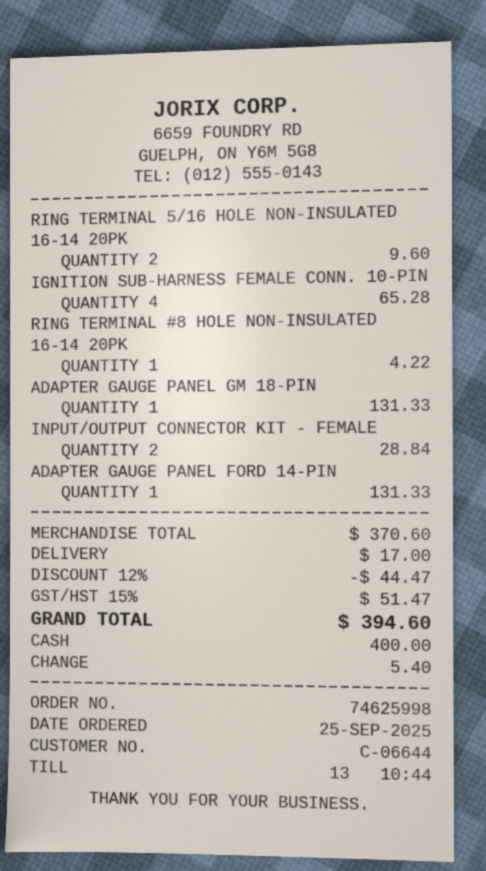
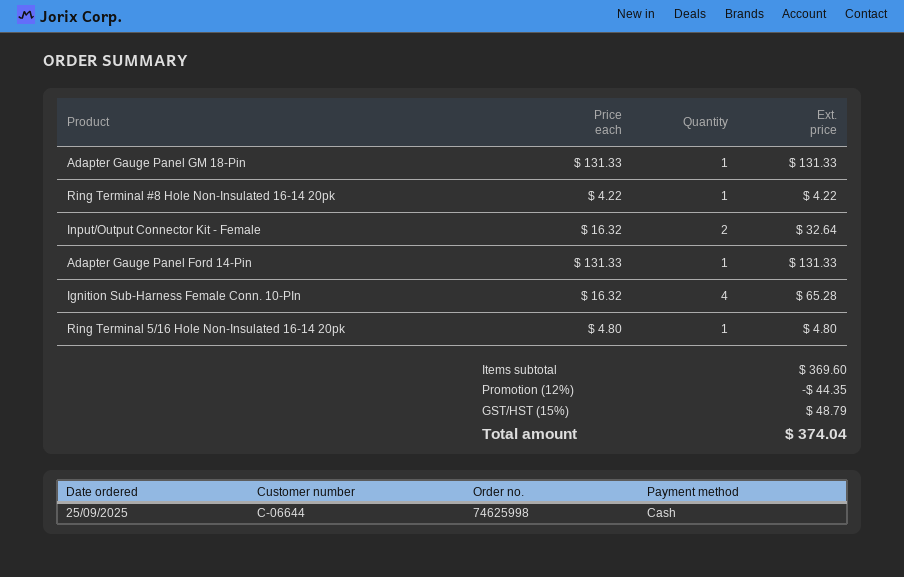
RING TERMINAL 5/16 HOLE NON-INSULATED 16-14 20PK: 2 for 9.60 -> 1 for 4.80
INPUT/OUTPUT CONNECTOR KIT - FEMALE: 2 for 28.84 -> 2 for 32.64
subtotal: 370.60 -> 369.60
discount: 12% = 44.47 -> 12% = 44.35
shipping: 17.00 -> none
tax: 15% = 51.47 -> 15% = 48.79
total: 394.60 -> 374.04

